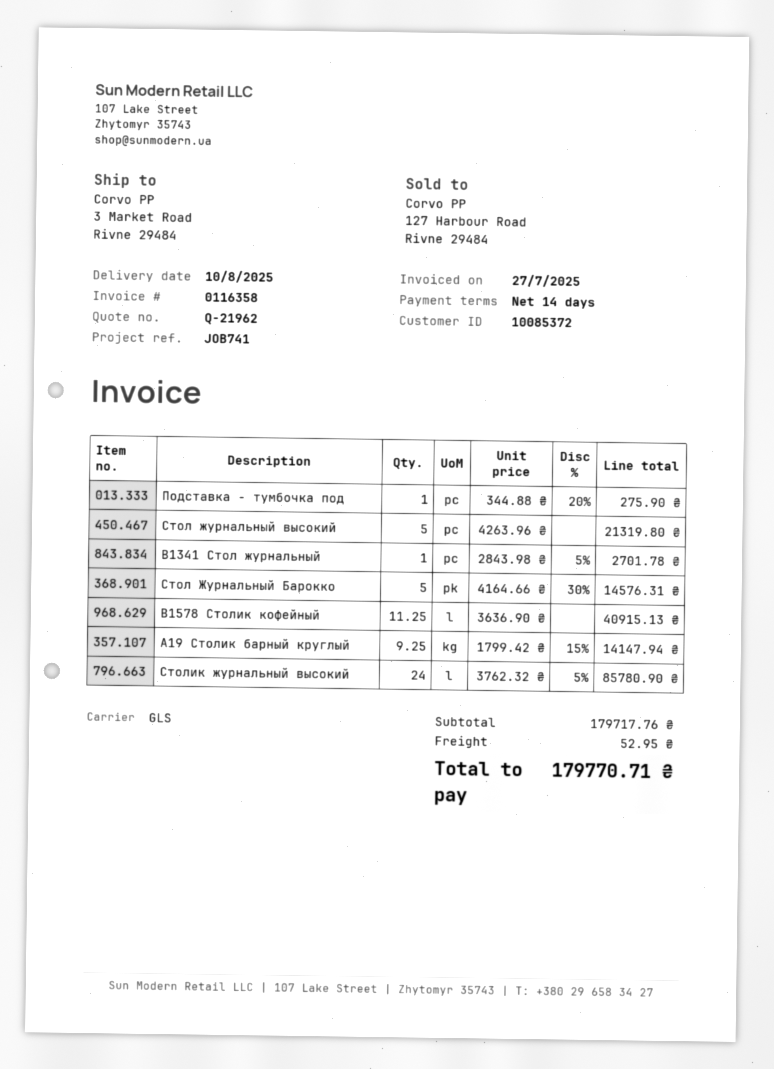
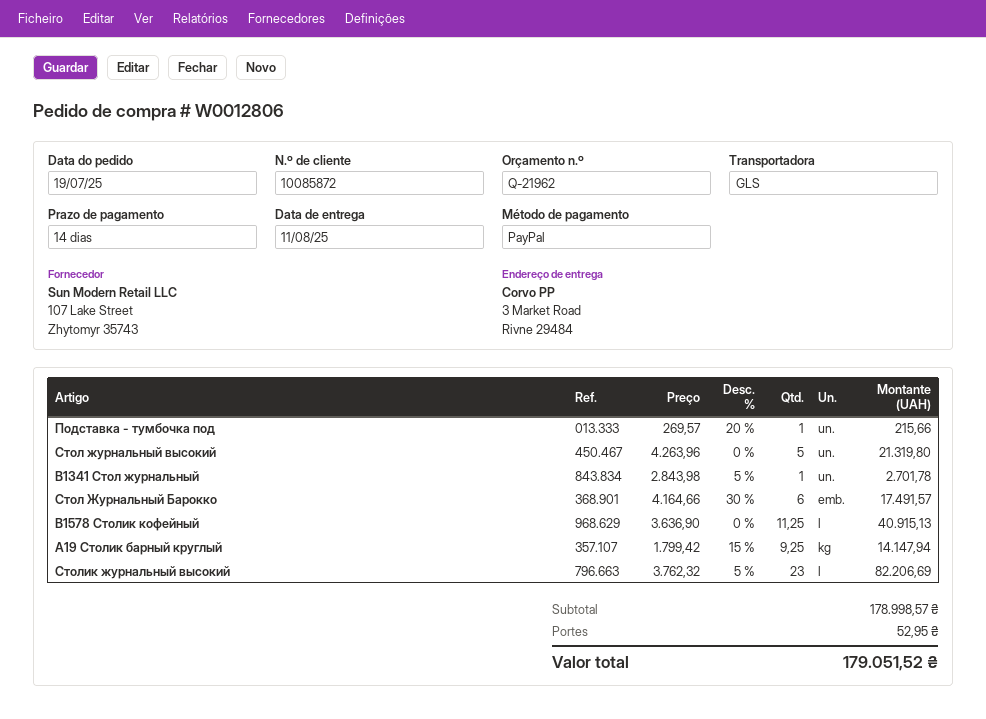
delivery date: 2025-08-10 -> 2025-08-11
customer number: 10085372 -> 10085872
Подставка - тумбочка под: 1 x 344.88 - 20% = 275.90 -> 1 x 269.57 - 20% = 215.66
Стол Журнальный Барокко: 5 x 4164.66 - 30% = 14576.31 -> 6 x 4164.66 - 30% = 17491.57
Столик журнальный высокий: 24 x 3762.32 - 5% = 85780.90 -> 23 x 3762.32 - 5% = 82206.69
subtotal: 179717.76 -> 178998.57
total: 179770.71 -> 179051.52

